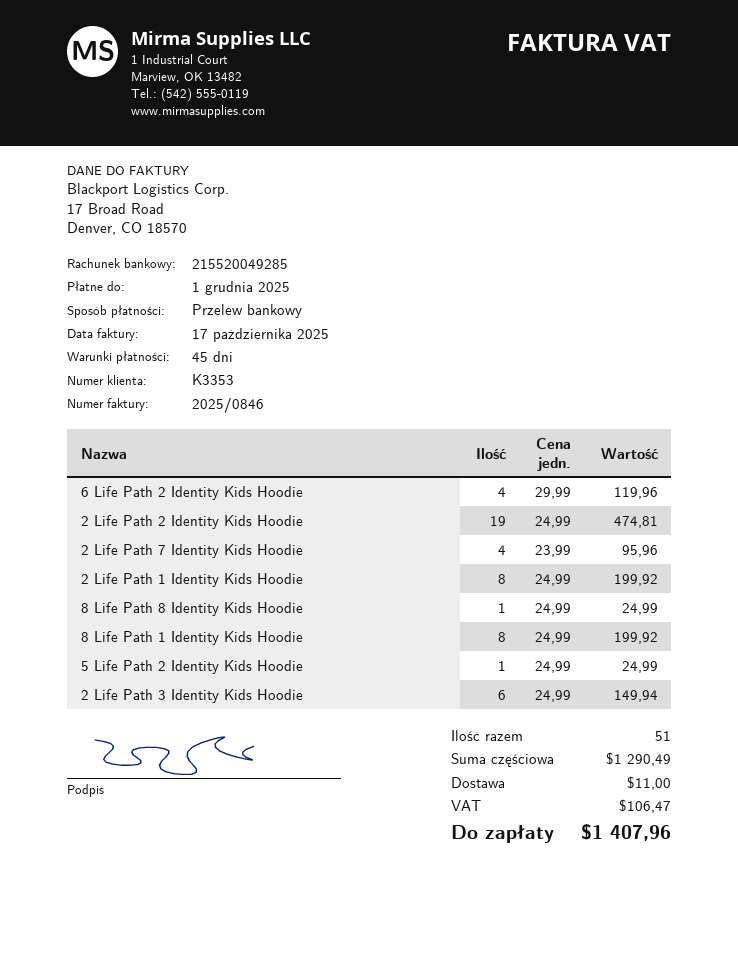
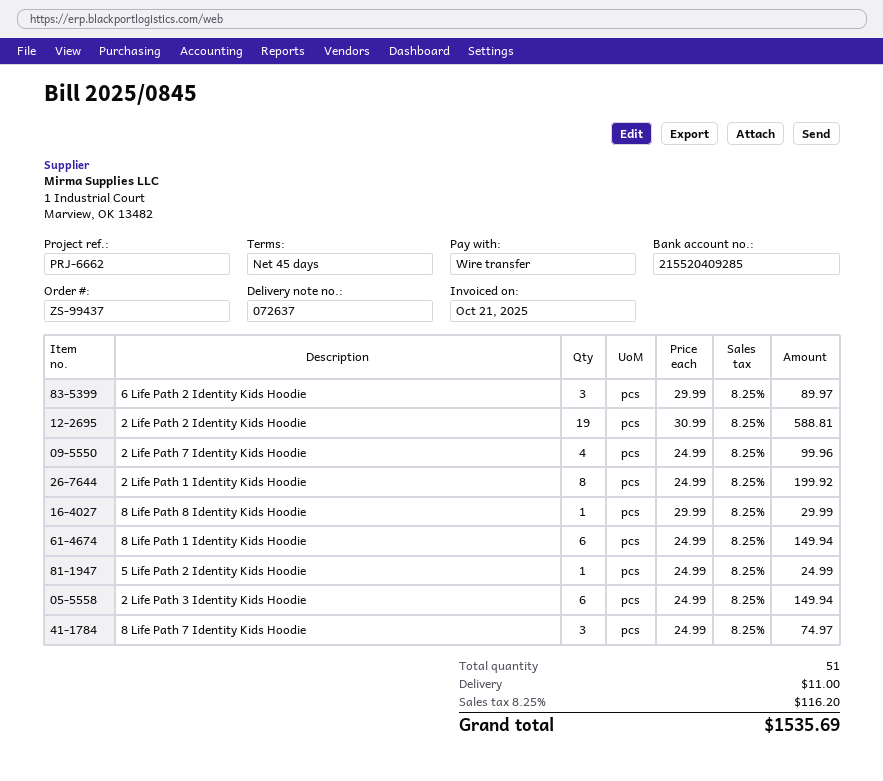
invoice number: 2025/0846 -> 2025/0845
invoice date: 2025-10-17 -> 2025-10-21
bank account: 215520049285 -> 215520409285
6 Life Path 2 Identity Kids Hoodie: 4 x 29.99 = 119.96 -> 3 x 29.99 = 89.97
2 Life Path 2 Identity Kids Hoodie: 19 x 24.99 = 474.81 -> 19 x 30.99 = 588.81
2 Life Path 7 Identity Kids Hoodie: 4 x 23.99 = 95.96 -> 4 x 24.99 = 99.96
8 Life Path 8 Identity Kids Hoodie: 1 x 24.99 = 24.99 -> 1 x 29.99 = 29.99
8 Life Path 1 Identity Kids Hoodie: 8 x 24.99 = 199.92 -> 6 x 24.99 = 149.94
8 Life Path 7 Identity Kids Hoodie: none -> 3 x 24.99 = 74.97
tax: 106.47 -> 116.20
total: 1407.96 -> 1535.69

